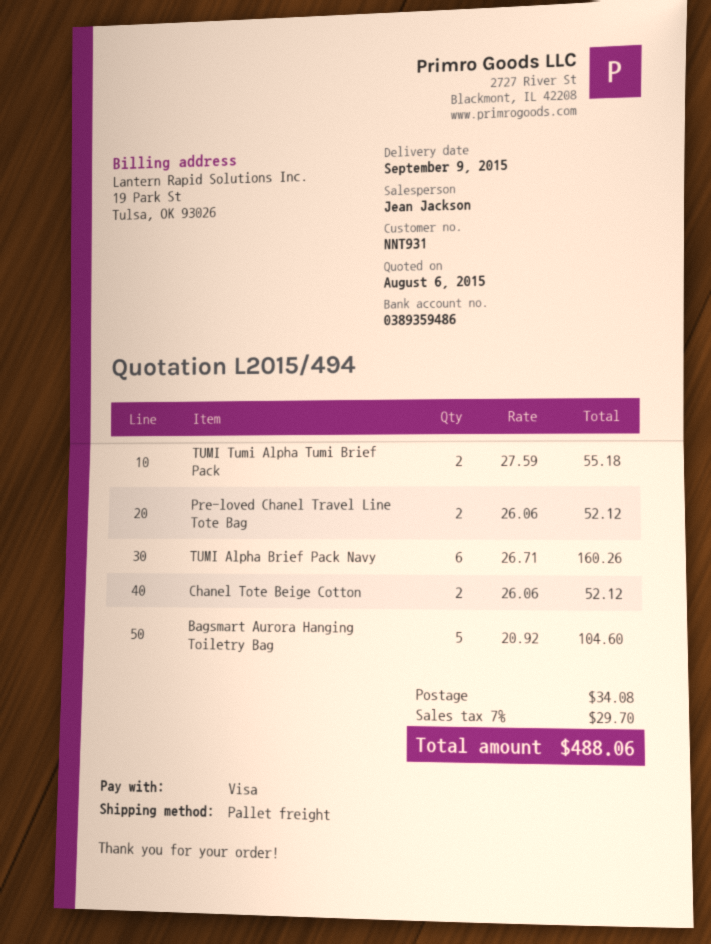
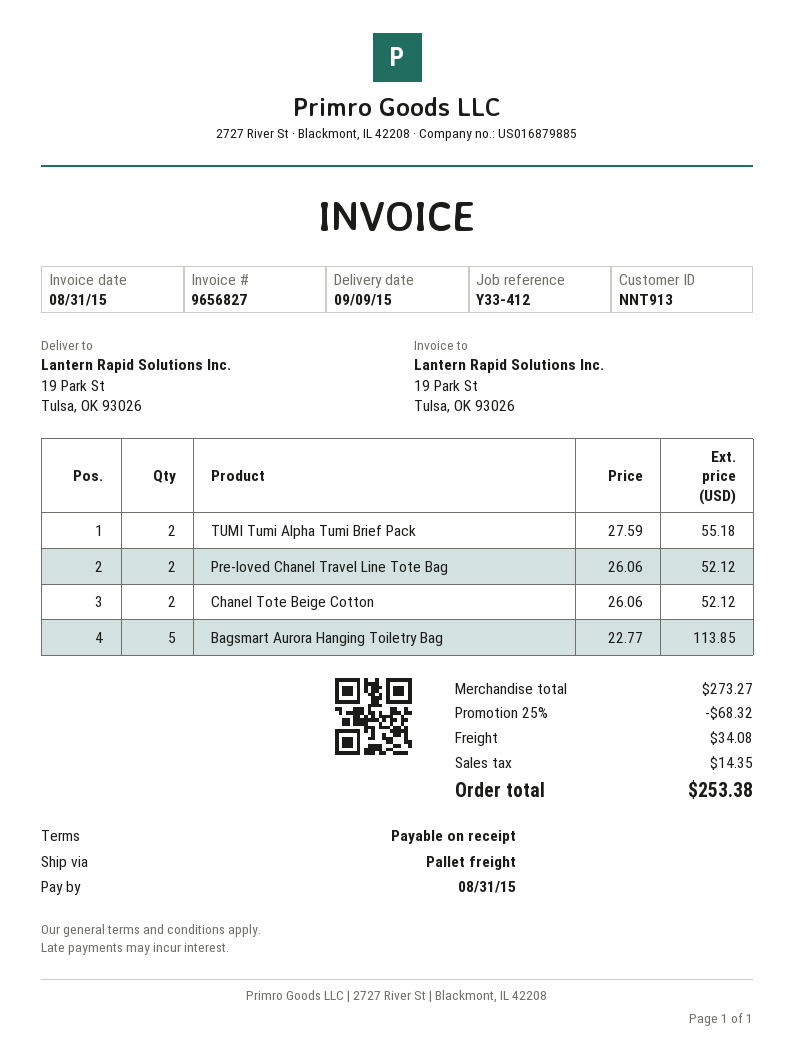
customer number: NNT931 -> NNT913
TUMI Alpha Brief Pack Navy: 6 x 26.71 = 160.26 -> none
Bagsmart Aurora Hanging Toiletry Bag: 5 x 20.92 = 104.60 -> 5 x 22.77 = 113.85
discount: none -> 25% = 68.32
tax: 29.70 -> 14.35
total: 488.06 -> 253.38

